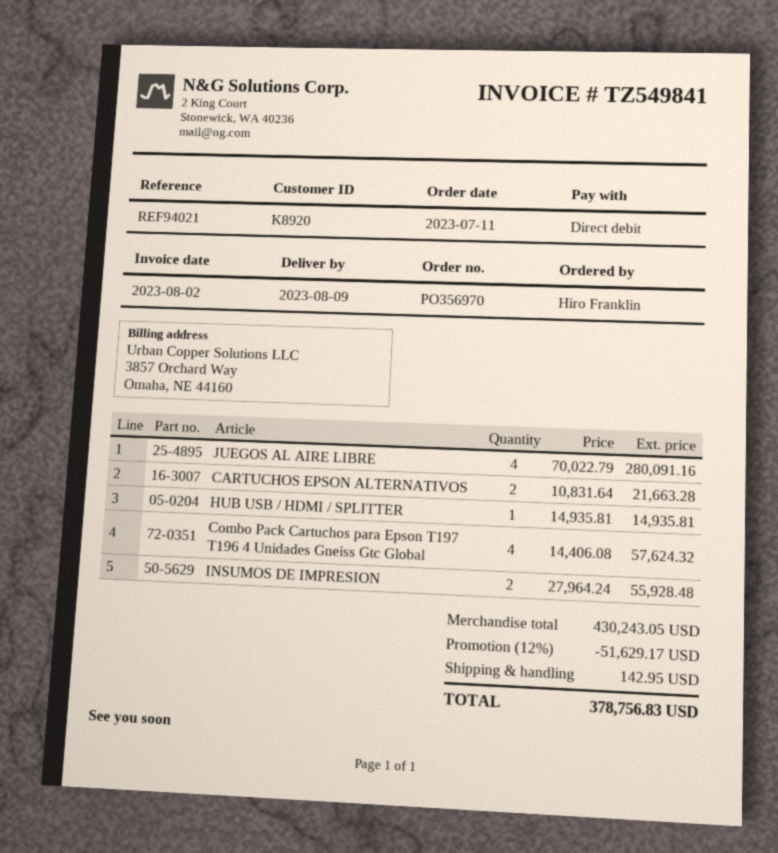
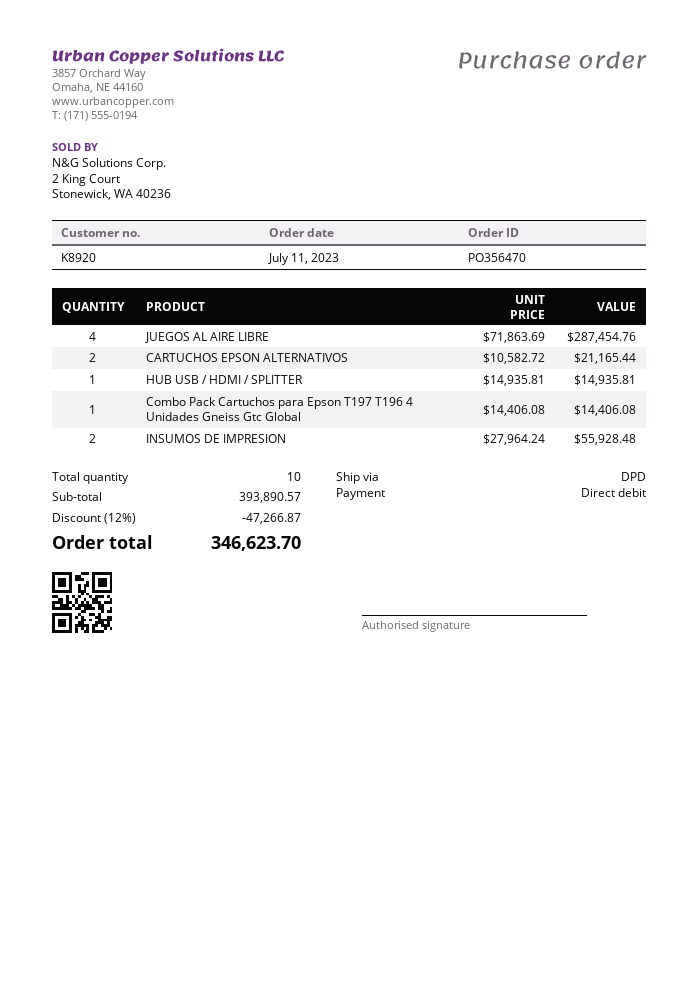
order number: PO356970 -> PO356470
JUEGOS AL AIRE LIBRE: 4 x 70022.79 = 280091.16 -> 4 x 71863.69 = 287454.76
CARTUCHOS EPSON ALTERNATIVOS: 2 x 10831.64 = 21663.28 -> 2 x 10582.72 = 21165.44
Combo Pack Cartuchos para Epson T197 T196 4 Unidades Gneiss Gtc Global: 4 x 14406.08 = 57624.32 -> 1 x 14406.08 = 14406.08
subtotal: 430243.05 -> 393890.57
discount: 12% = 51629.17 -> 12% = 47266.87
shipping: 142.95 -> none
total: 378756.83 -> 346623.70

